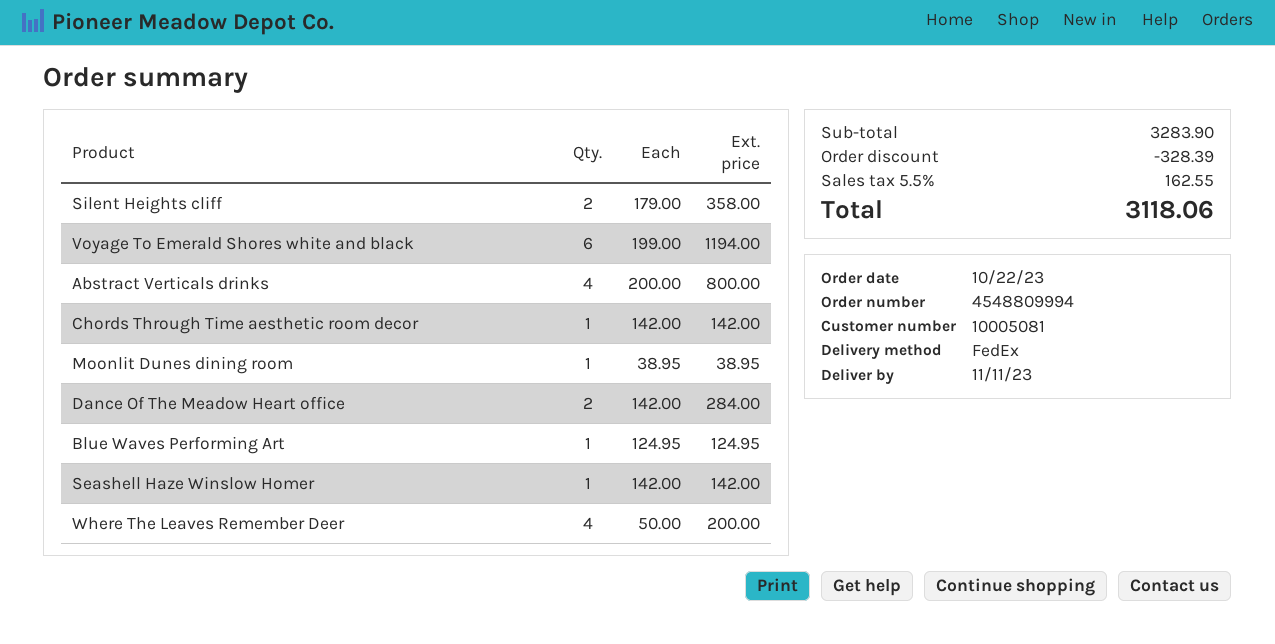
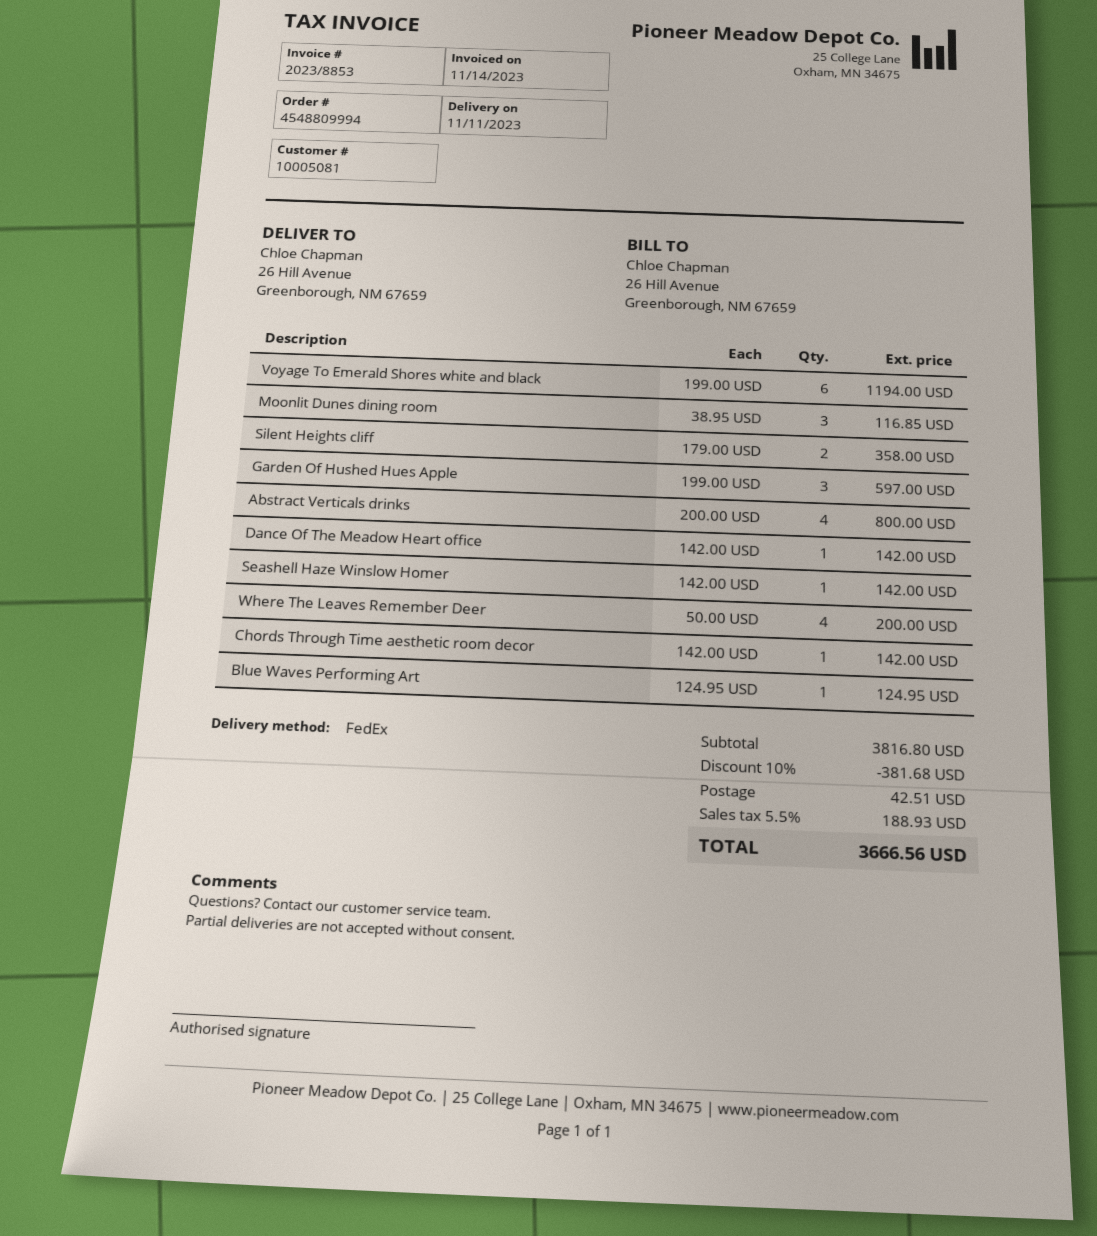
Moonlit Dunes dining room: 1 x 38.95 = 38.95 -> 3 x 38.95 = 116.85
Dance Of The Meadow Heart office: 2 x 142.00 = 284.00 -> 1 x 142.00 = 142.00
Garden Of Hushed Hues Apple: none -> 3 x 199.00 = 597.00
subtotal: 3283.90 -> 3816.80
discount: 328.39 -> 381.68
shipping: none -> 42.51
tax: 5.5% = 162.55 -> 5.5% = 188.93
total: 3118.06 -> 3666.56

